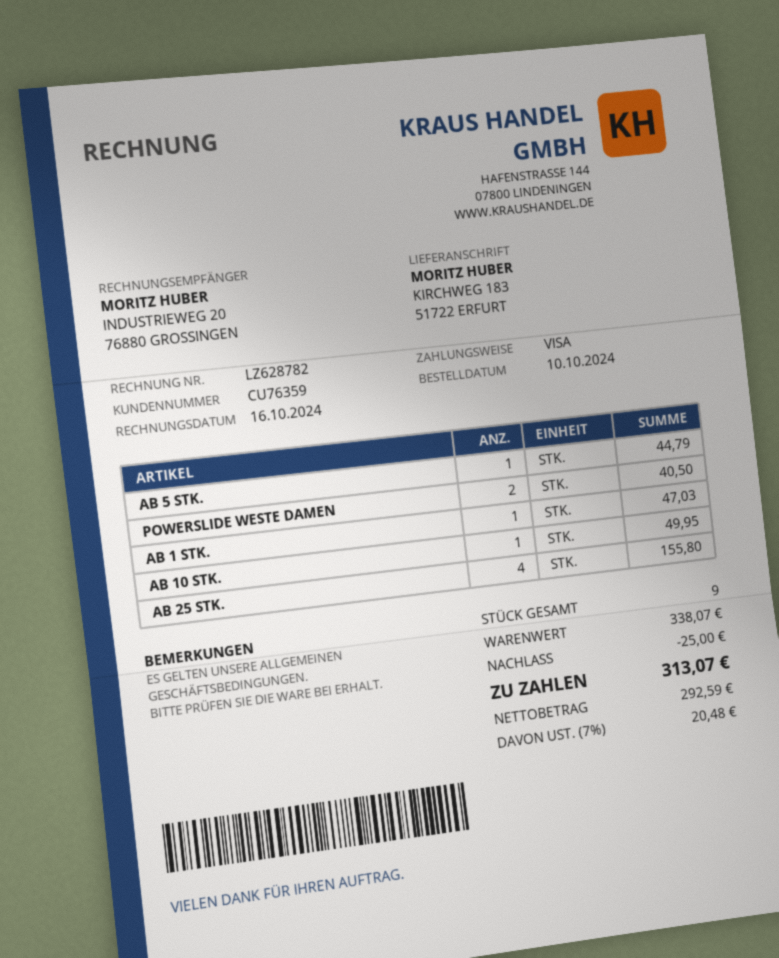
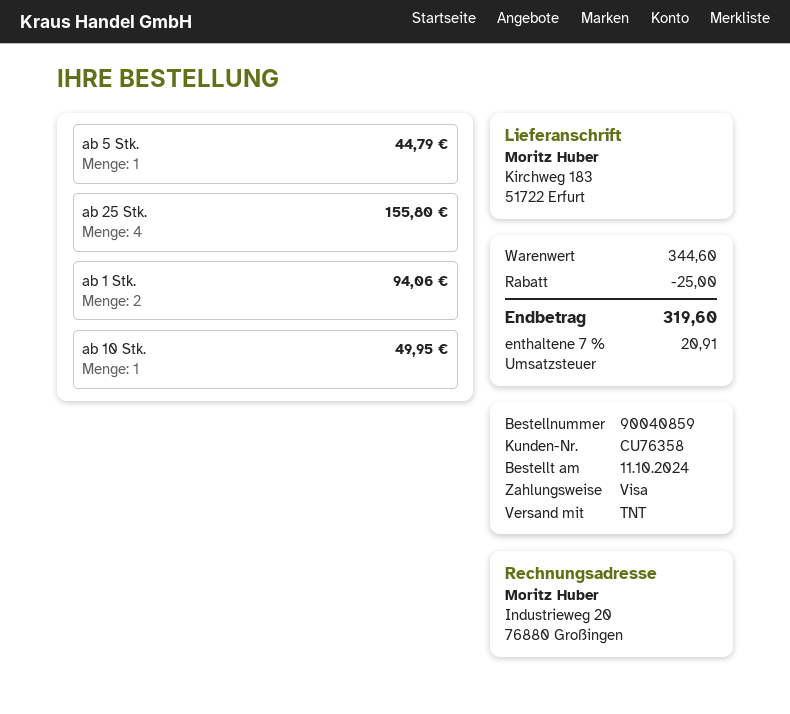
order date: 2024-10-10 -> 2024-10-11
customer number: CU76359 -> CU76358
POWERSLIDE WESTE DAMEN: 2 for 40.50 -> none
AB 1 STK.: 1 for 47.03 -> 2 for 94.06
subtotal: 338.07 -> 344.60
tax: 7% = 20.48 -> 7% = 20.91
total: 313.07 -> 319.60

